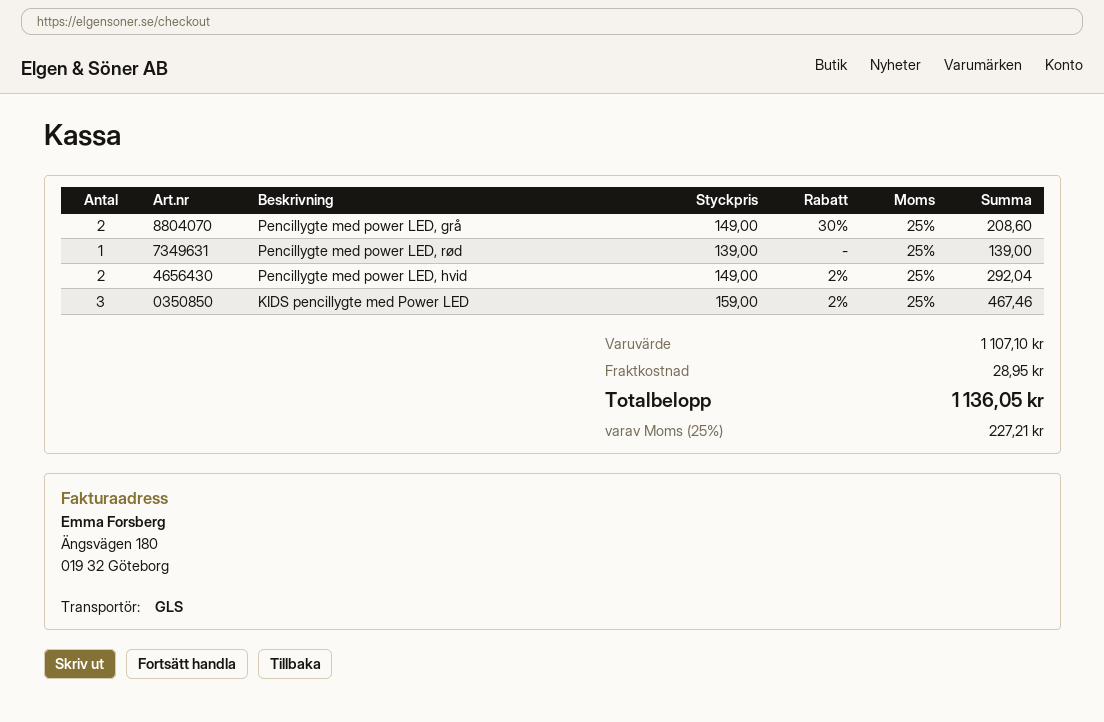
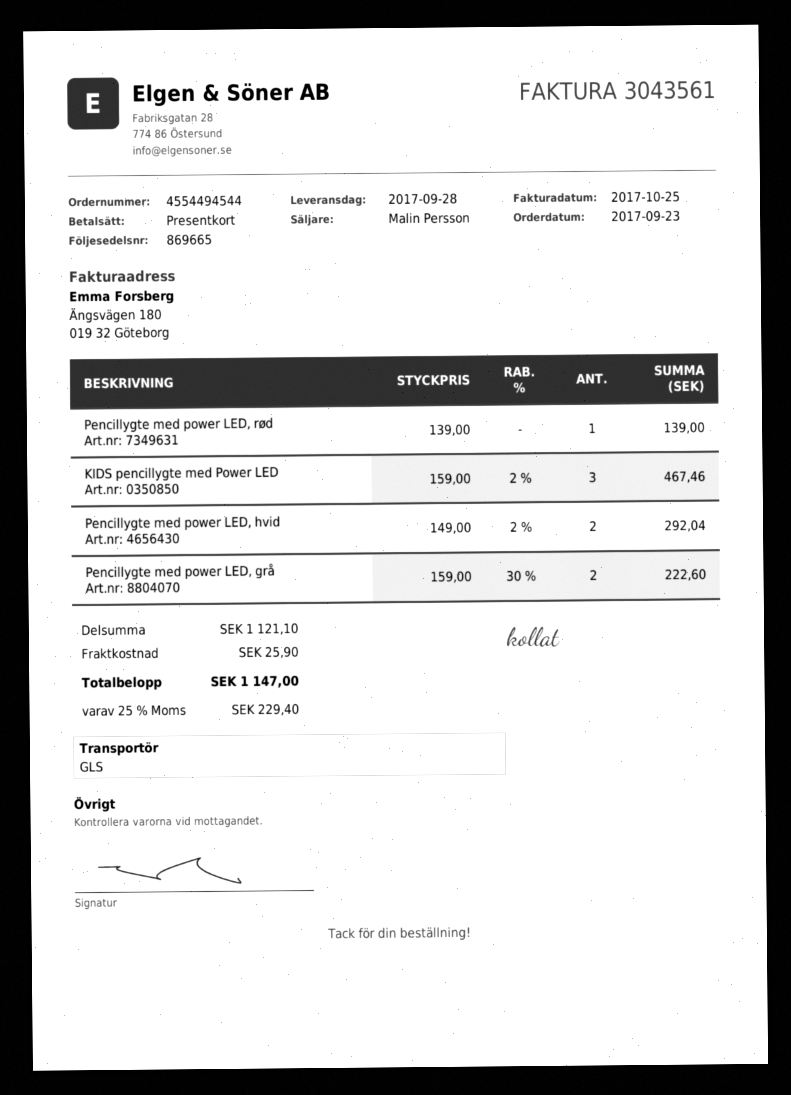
Pencillygte med power LED, grå: 2 x 149.00 - 30% = 208.60 -> 2 x 159.00 - 30% = 222.60
subtotal: 1107.10 -> 1121.10
shipping: 28.95 -> 25.90
tax: 25% = 227.21 -> 25% = 229.40
total: 1136.05 -> 1147.00

